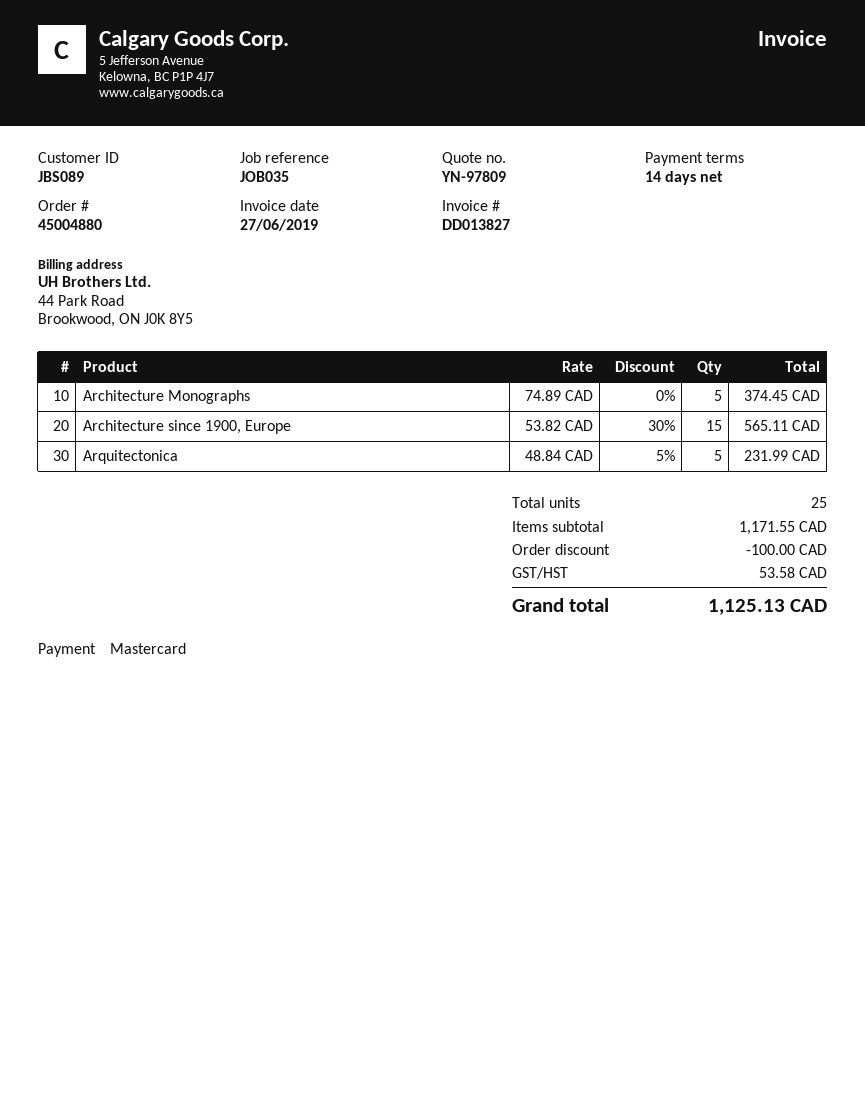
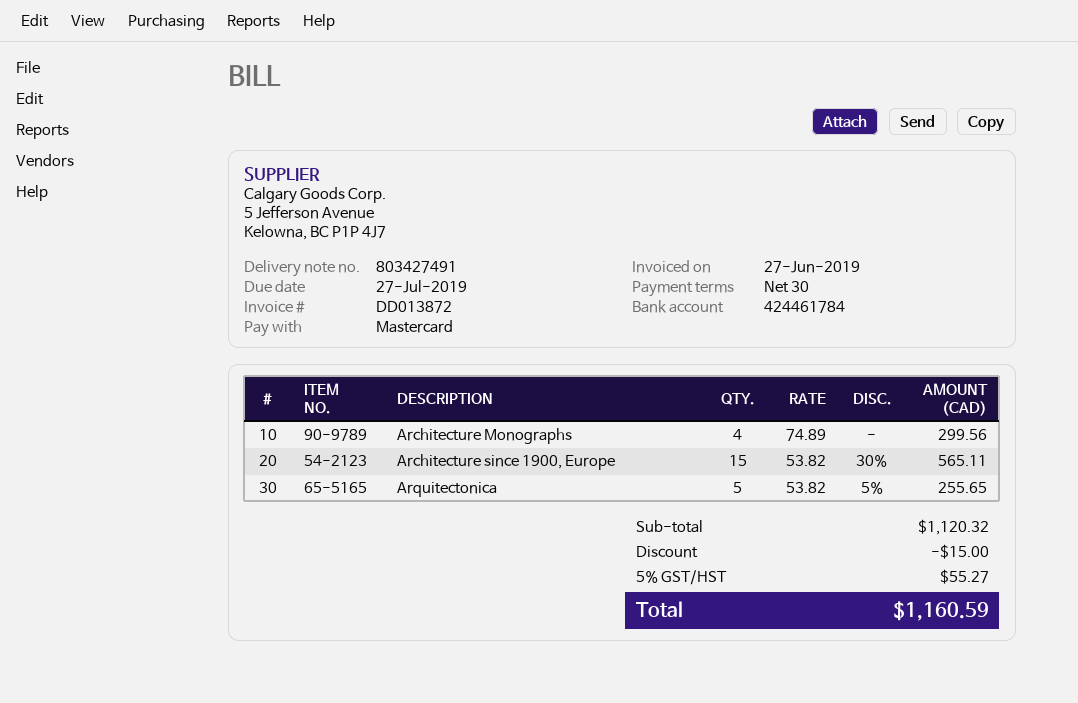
invoice number: DD013827 -> DD013872
payment terms: 14 days -> 30 days
Architecture Monographs: 5 x 74.89 = 374.45 -> 4 x 74.89 = 299.56
Arquitectonica: 5 x 48.84 - 5% = 231.99 -> 5 x 53.82 - 5% = 255.65
subtotal: 1171.55 -> 1120.32
discount: 100.00 -> 15.00
tax: 53.58 -> 55.27
total: 1125.13 -> 1160.59

